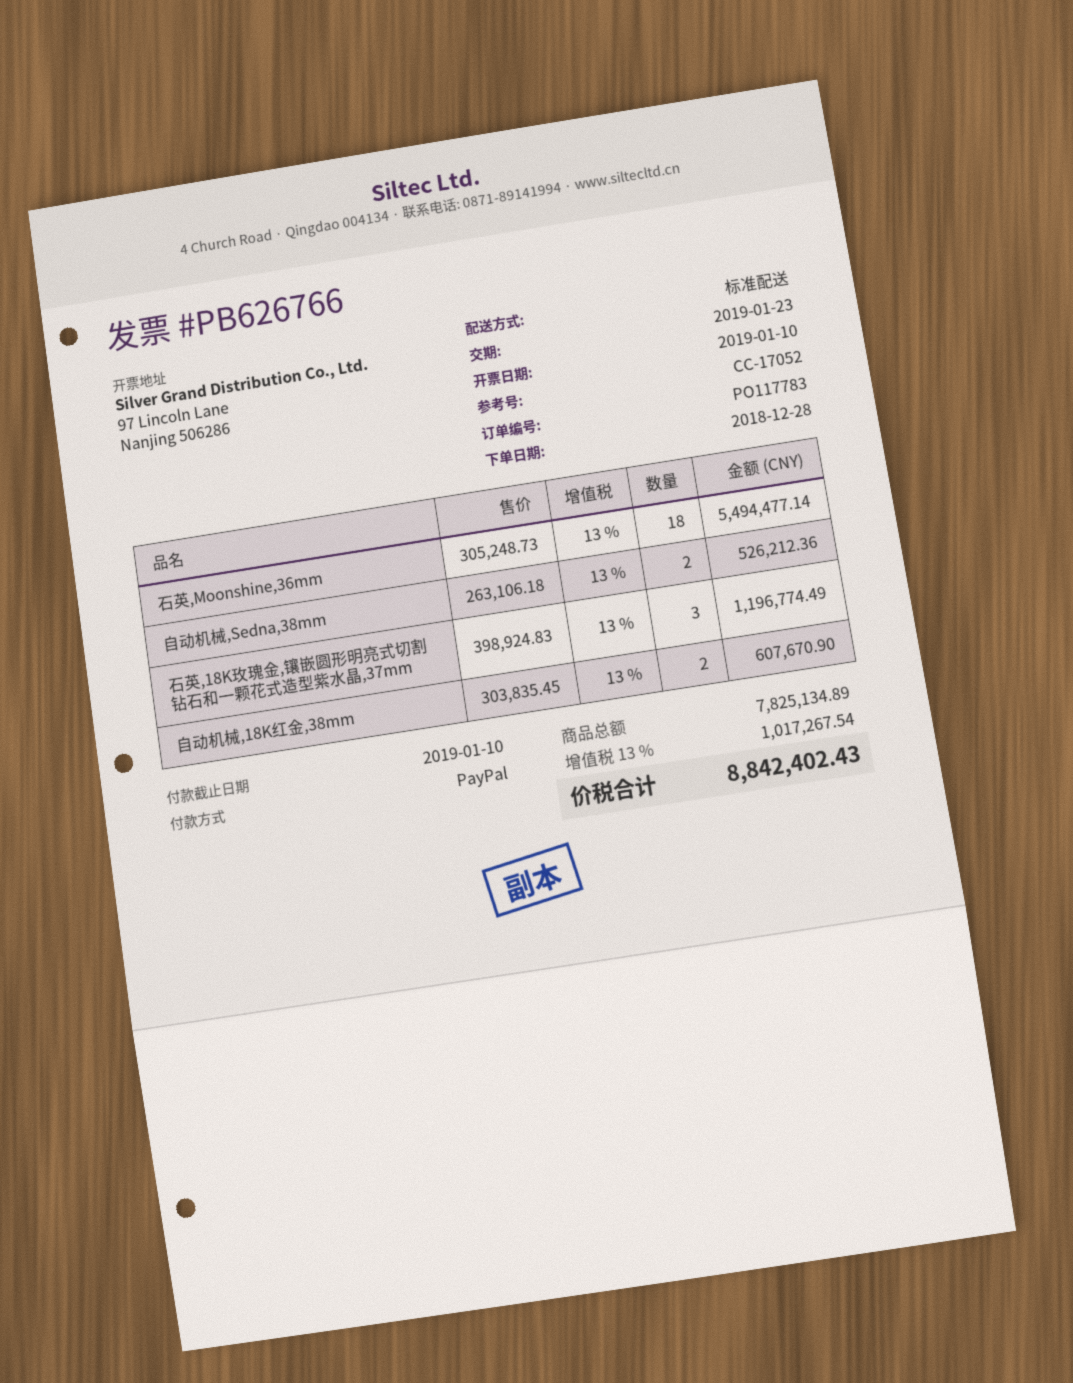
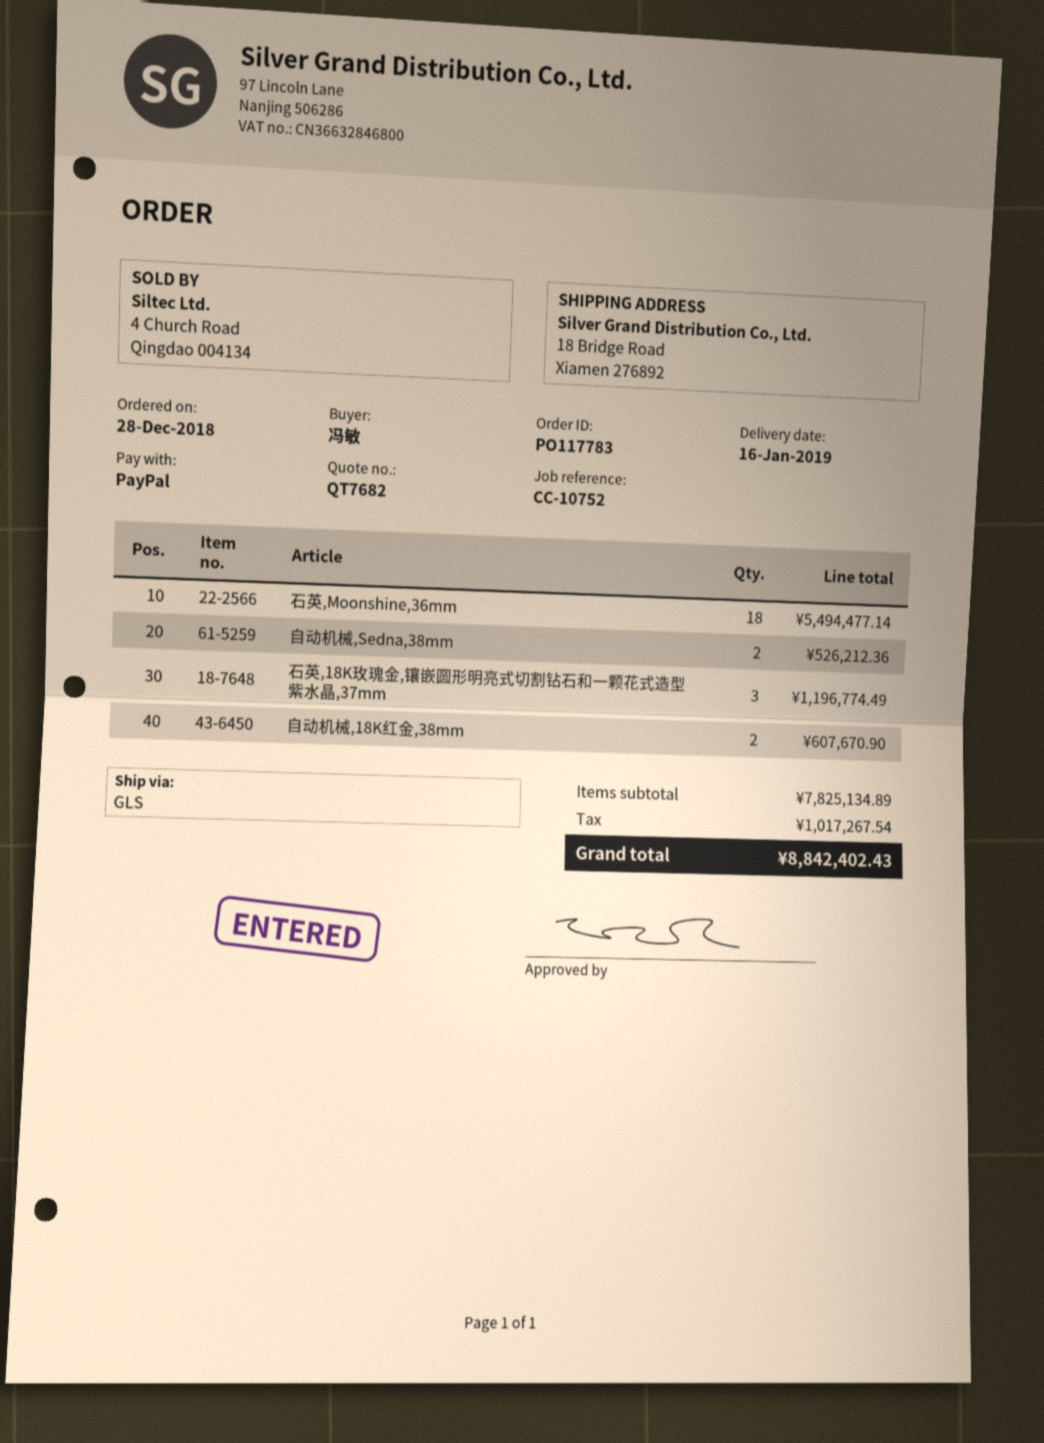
delivery date: 2019-01-23 -> 2019-01-16
reference: CC-17052 -> CC-10752
shipping method: standard -> GLS

